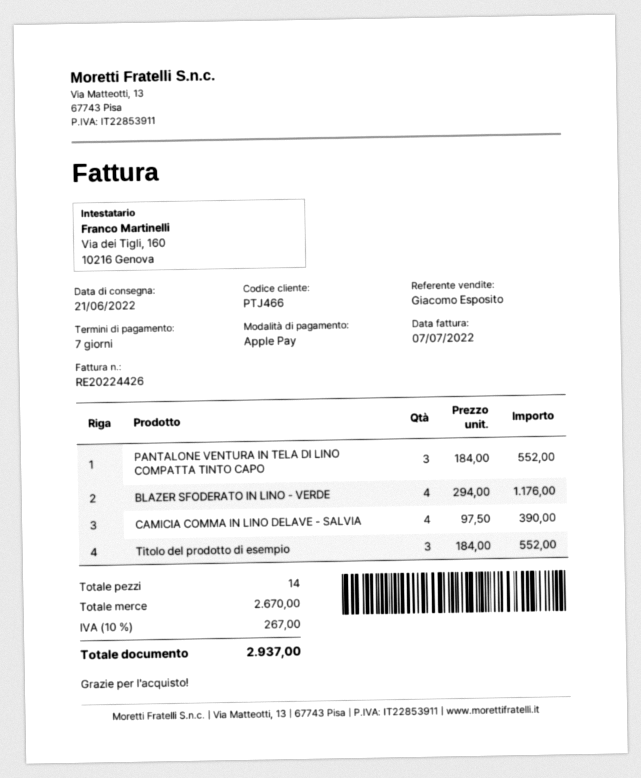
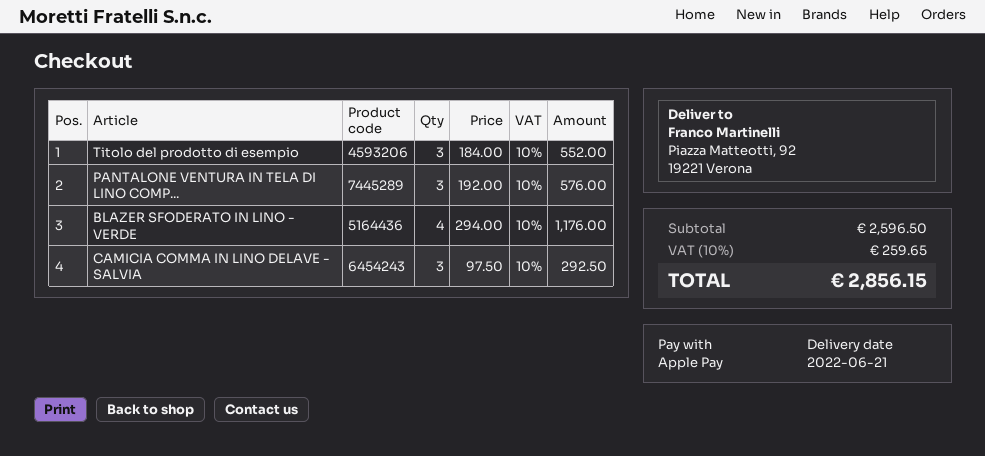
PANTALONE VENTURA IN TELA DI LINO COMPATTA TINTO CAPO: 3 x 184.00 = 552.00 -> 3 x 192.00 = 576.00
CAMICIA COMMA IN LINO DELAVE - SALVIA: 4 x 97.50 = 390.00 -> 3 x 97.50 = 292.50
subtotal: 2670.00 -> 2596.50
tax: 10% = 267.00 -> 10% = 259.65
total: 2937.00 -> 2856.15

